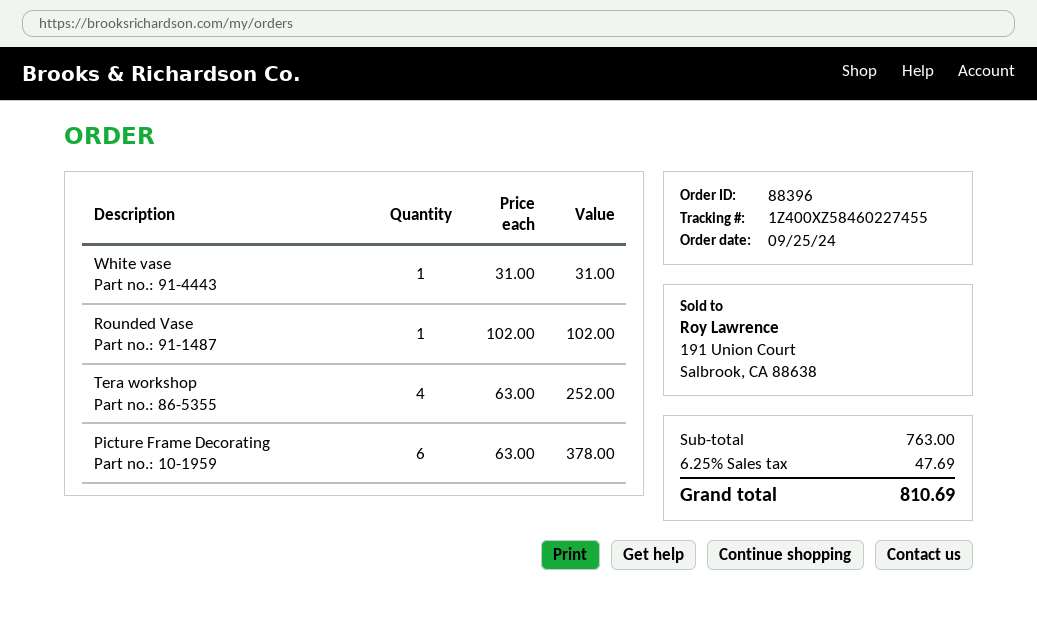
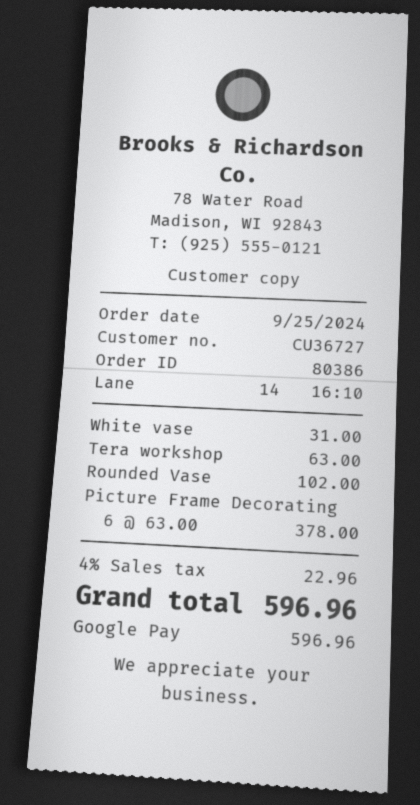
order number: 88396 -> 80386
Tera workshop: 4 x 63.00 = 252.00 -> 1 x 63.00 = 63.00
tax: 6.25% = 47.69 -> 4% = 22.96
total: 810.69 -> 596.96

